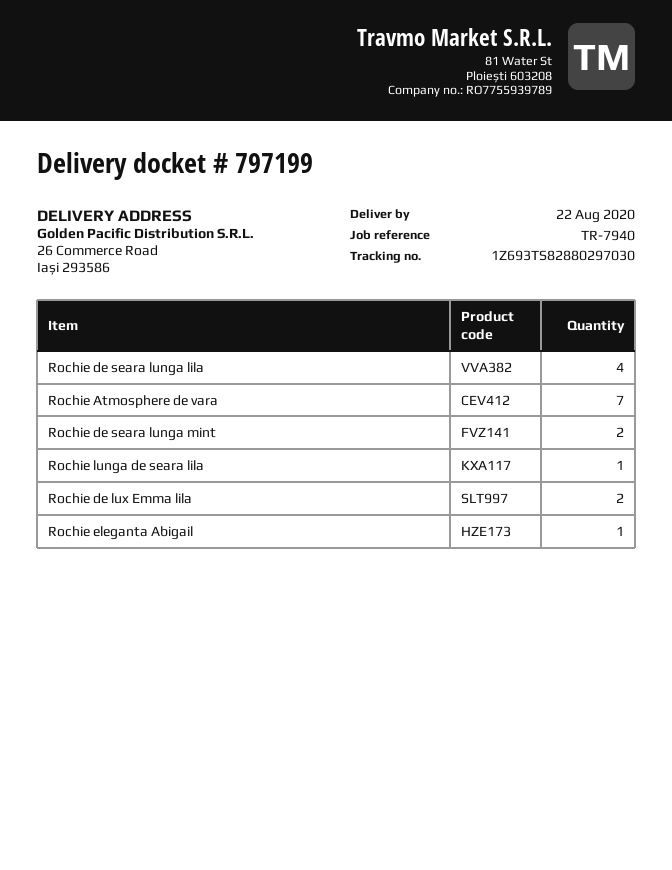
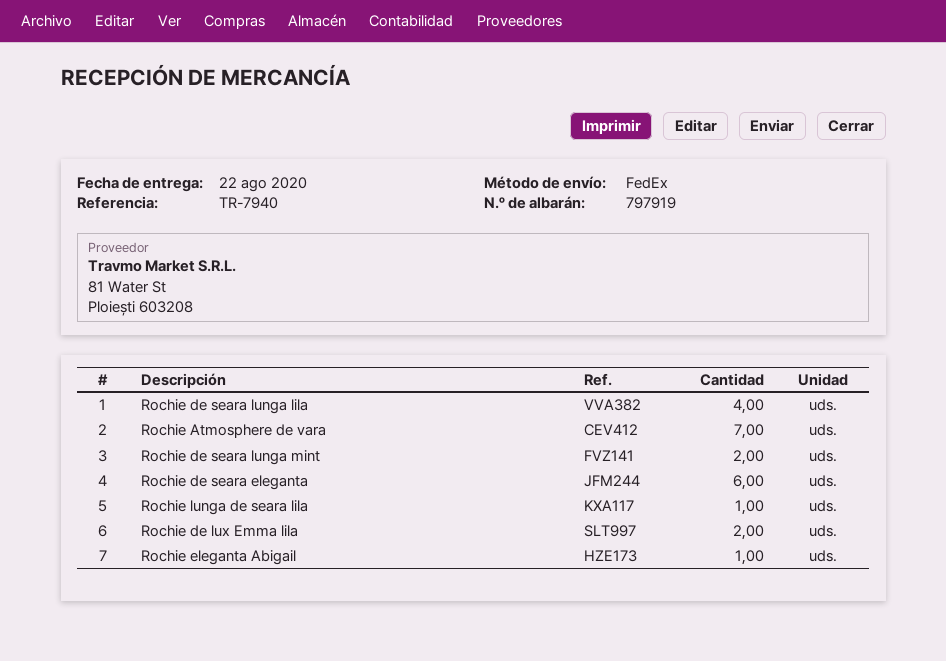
delivery note number: 797199 -> 797919
Rochie de seara eleganta: none -> 6

